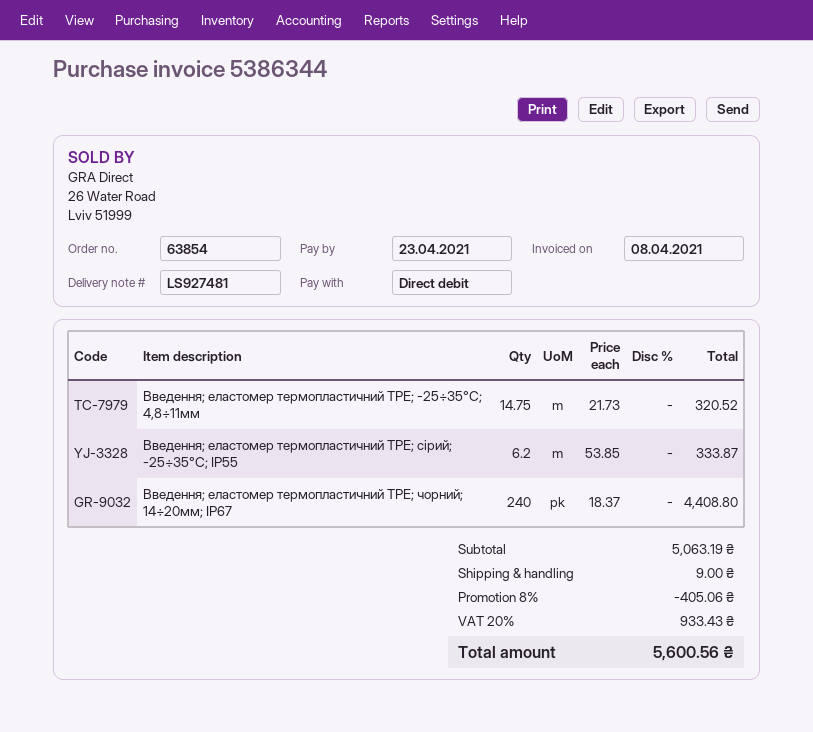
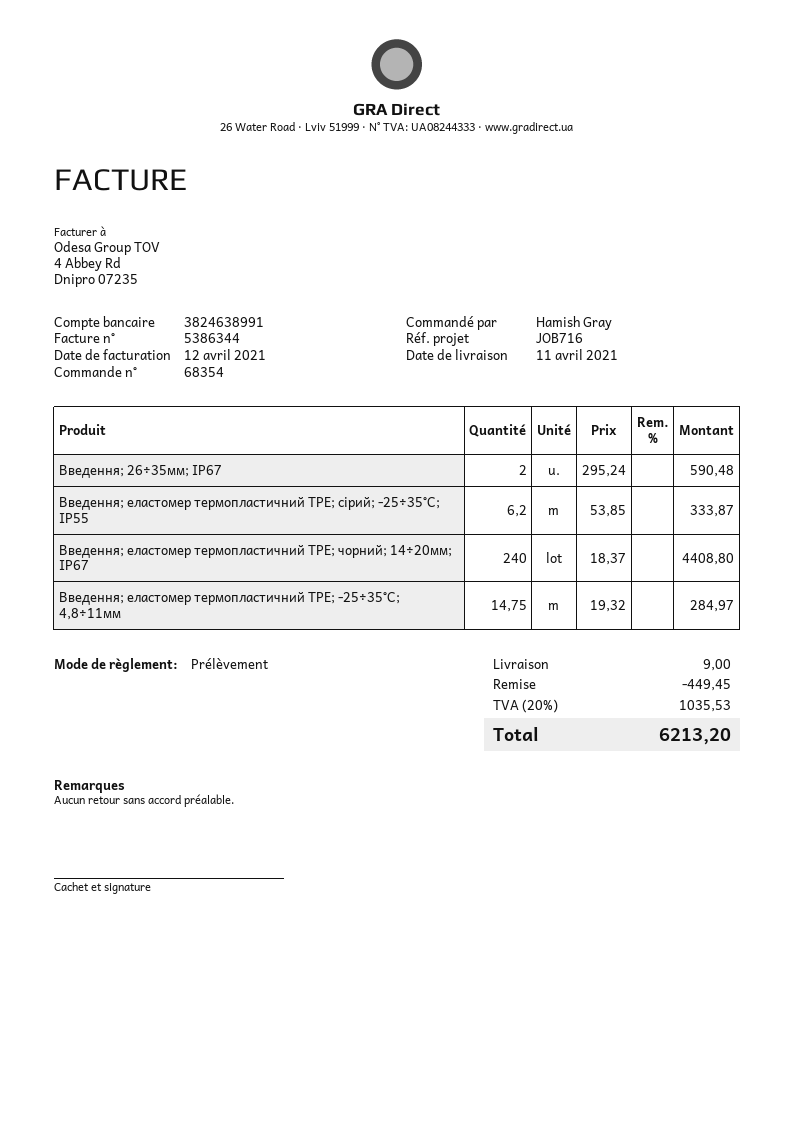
order number: 63854 -> 68354
invoice date: 2021-04-08 -> 2021-04-12
Введення; еластомер термопластичний TPE; -25÷35°C; 4,8÷11мм: 14.75 x 21.73 = 320.52 -> 14.75 x 19.32 = 284.97
Введення; 26÷35мм; IP67: none -> 2 x 295.24 = 590.48
discount: 405.06 -> 449.45
tax: 20% = 933.43 -> 20% = 1035.53
total: 5600.56 -> 6213.20

